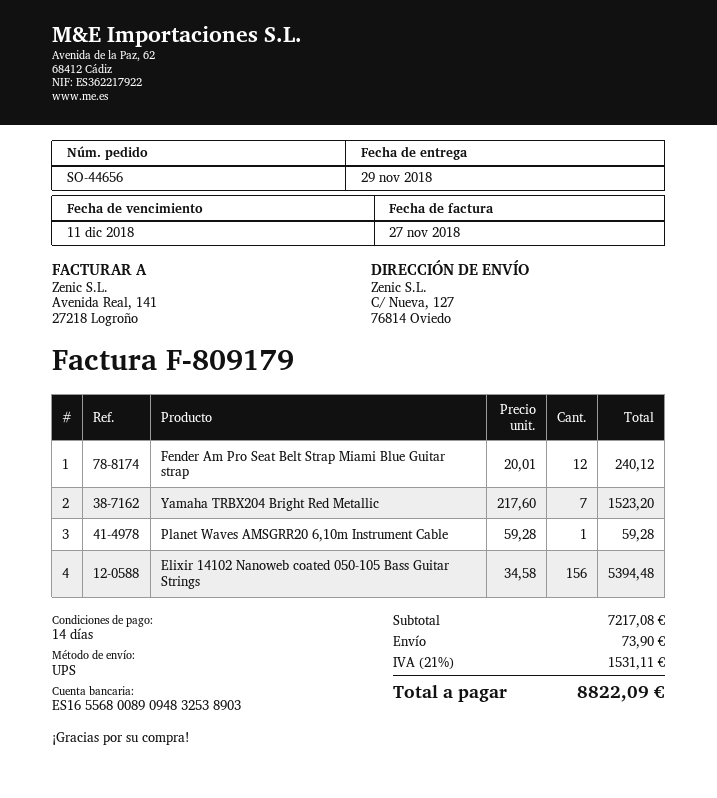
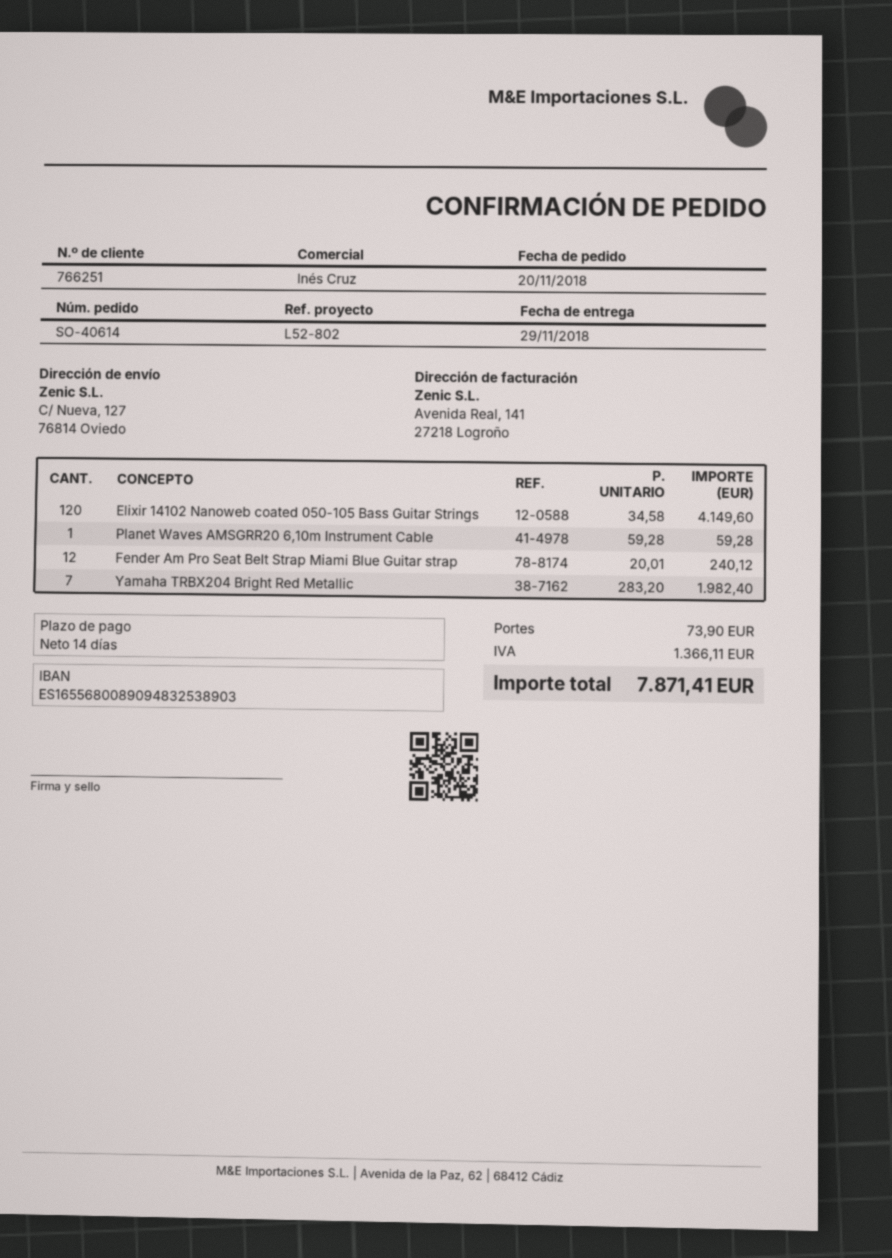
order number: SO-44656 -> SO-40614
Yamaha TRBX204 Bright Red Metallic: 7 x 217.60 = 1523.20 -> 7 x 283.20 = 1982.40
Elixir 14102 Nanoweb coated 050-105 Bass Guitar Strings: 156 x 34.58 = 5394.48 -> 120 x 34.58 = 4149.60
tax: 1531.11 -> 1366.11
total: 8822.09 -> 7871.41

